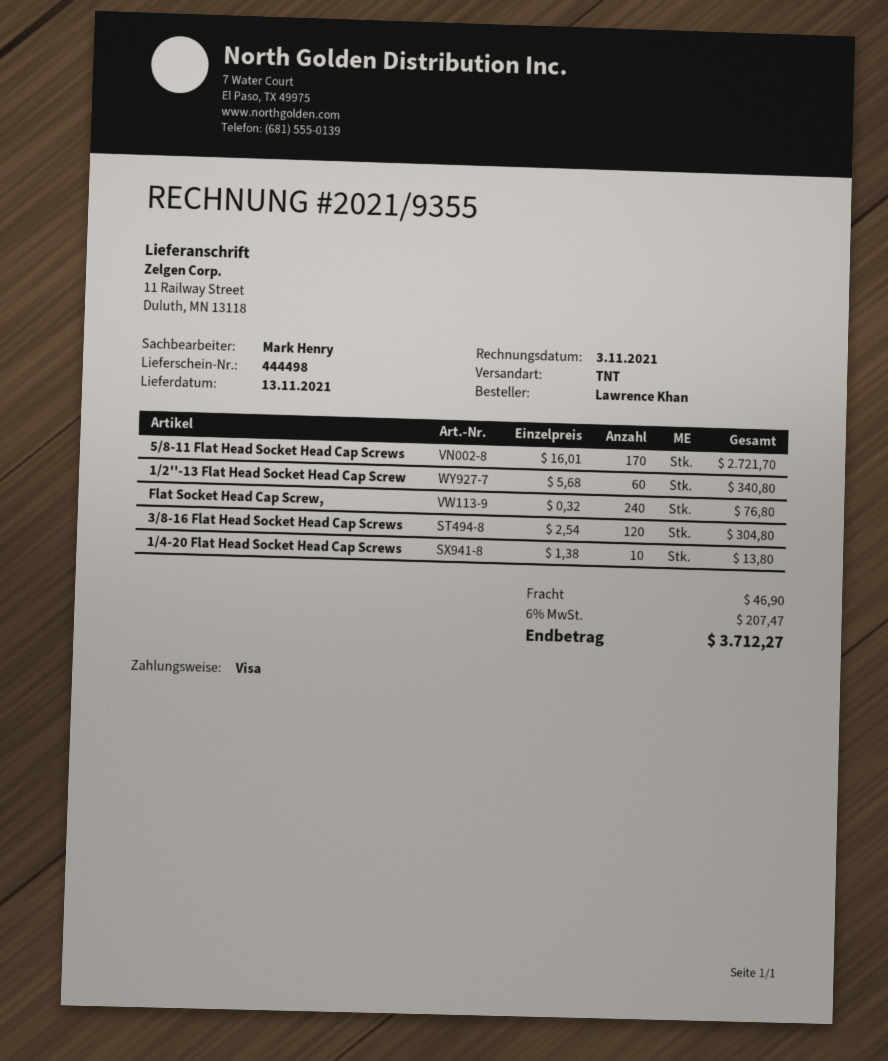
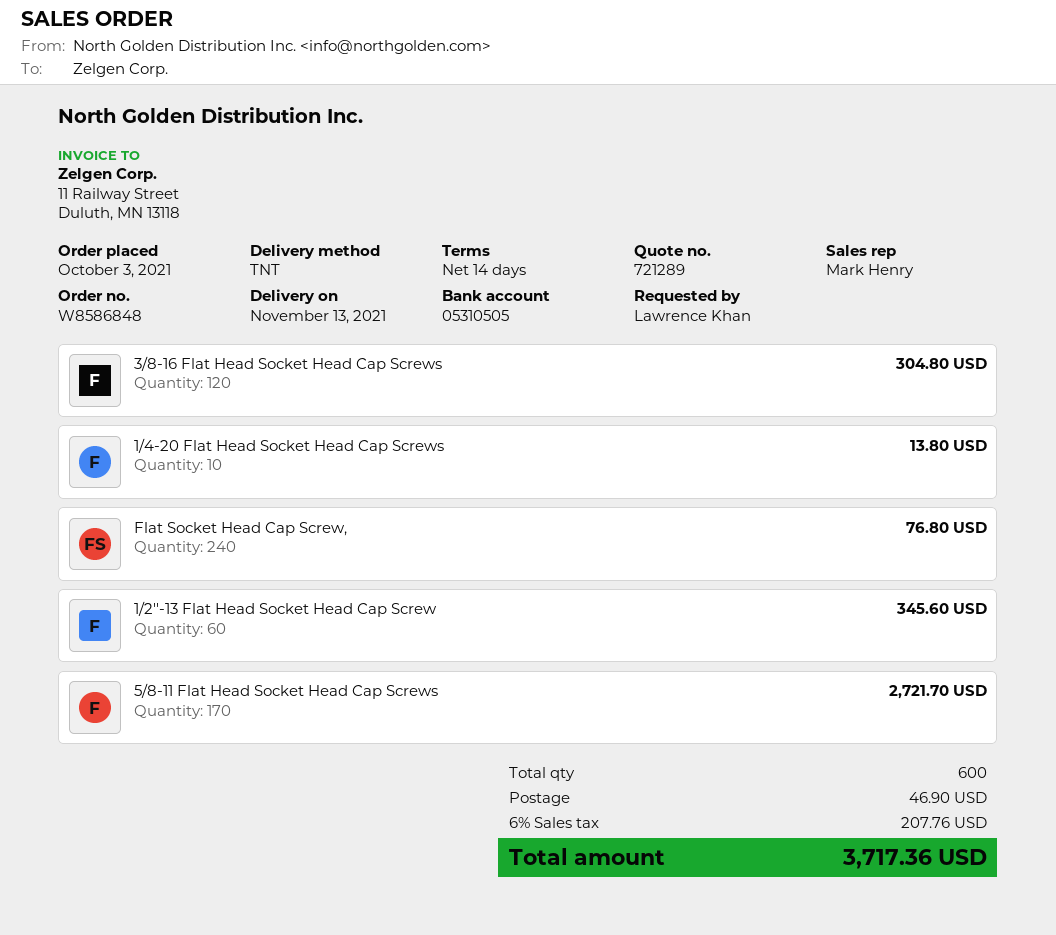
1/2''-13 Flat Head Socket Head Cap Screw: 60 for 340.80 -> 60 for 345.60
tax: 6% = 207.47 -> 6% = 207.76
total: 3712.27 -> 3717.36

